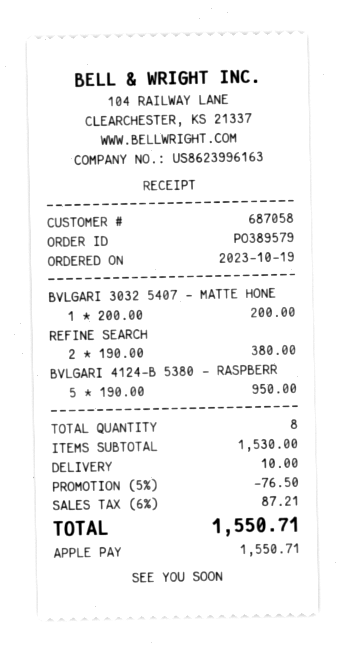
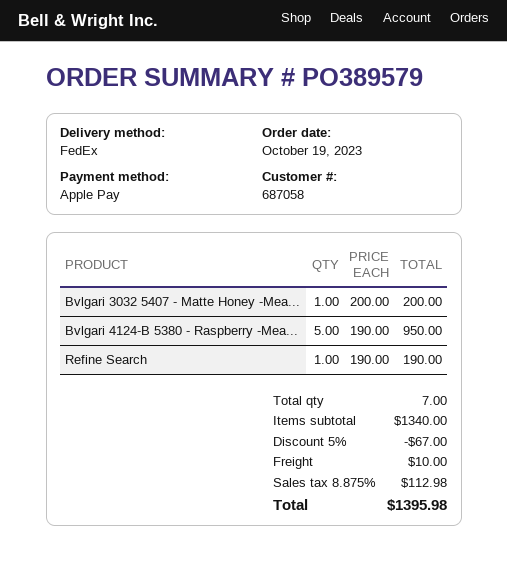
REFINE SEARCH: 2 x 190.00 = 380.00 -> 1 x 190.00 = 190.00
total quantity: 8 -> 7
subtotal: 1530.00 -> 1340.00
discount: 5% = 76.50 -> 5% = 67.00
tax: 6% = 87.21 -> 8.875% = 112.98
total: 1550.71 -> 1395.98

